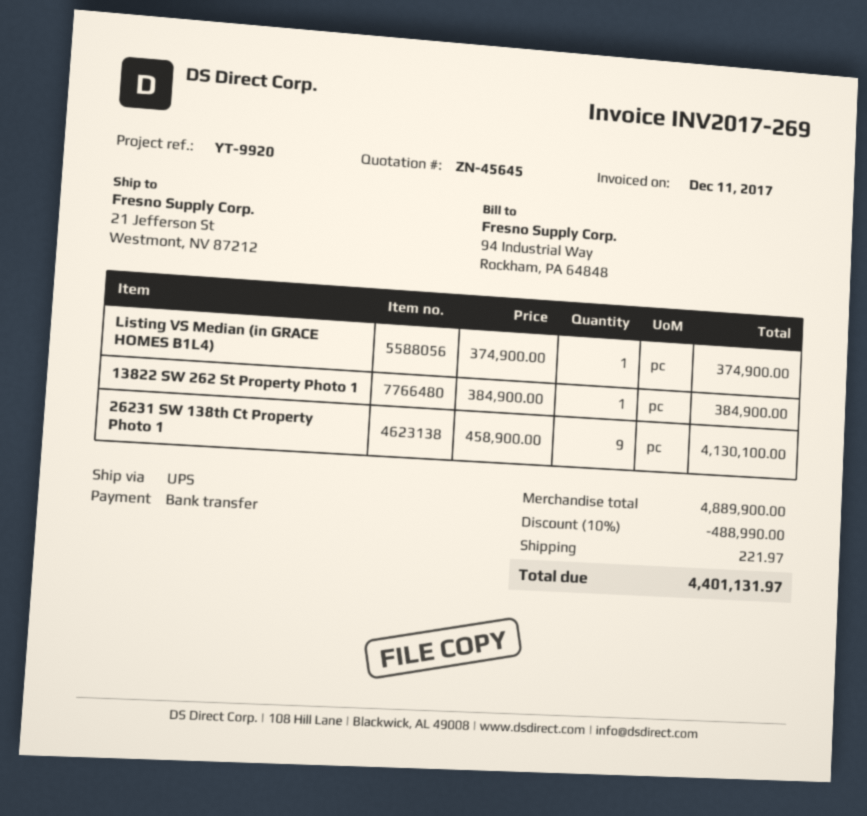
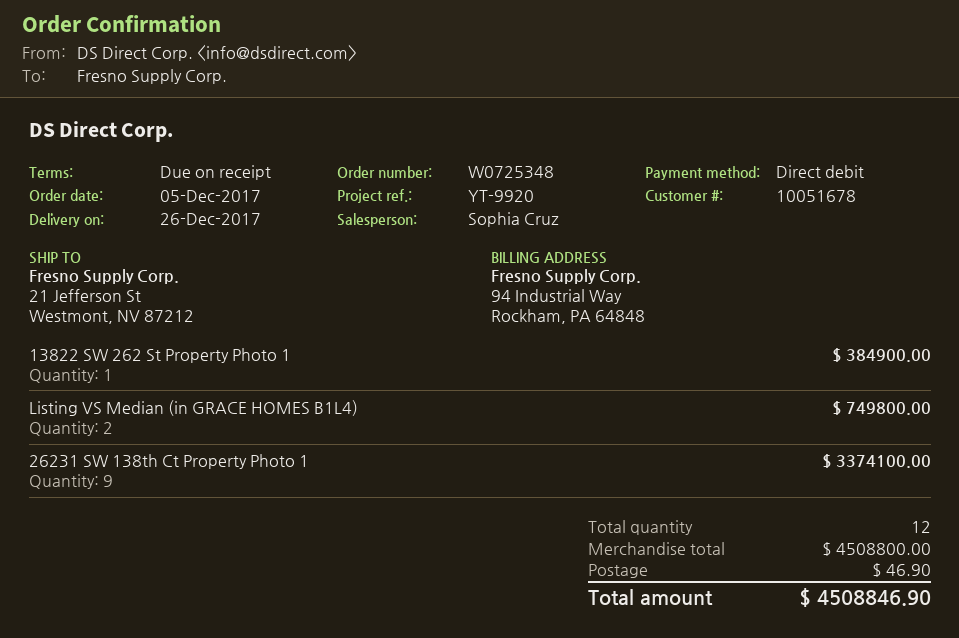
payment method: bank transfer -> direct debit
Listing VS Median (in GRACE HOMES B1L4): 1 for 374900.00 -> 2 for 749800.00
26231 SW 138th Ct Property Photo 1: 9 for 4130100.00 -> 9 for 3374100.00
subtotal: 4889900.00 -> 4508800.00
discount: 10% = 488990.00 -> none
shipping: 221.97 -> 46.90
total: 4401131.97 -> 4508846.90

